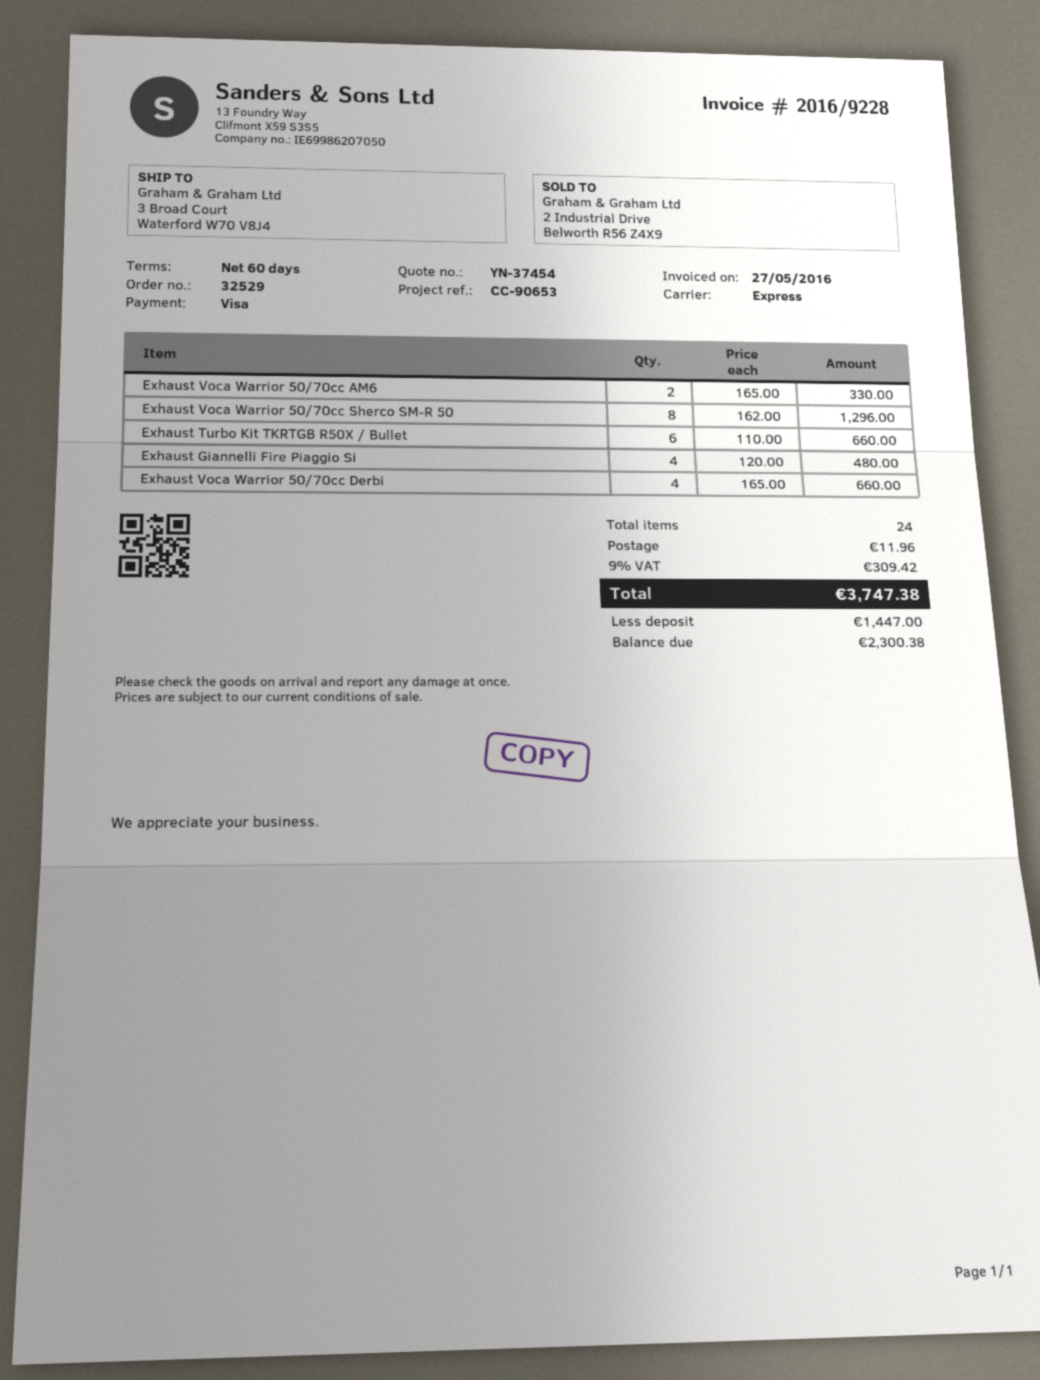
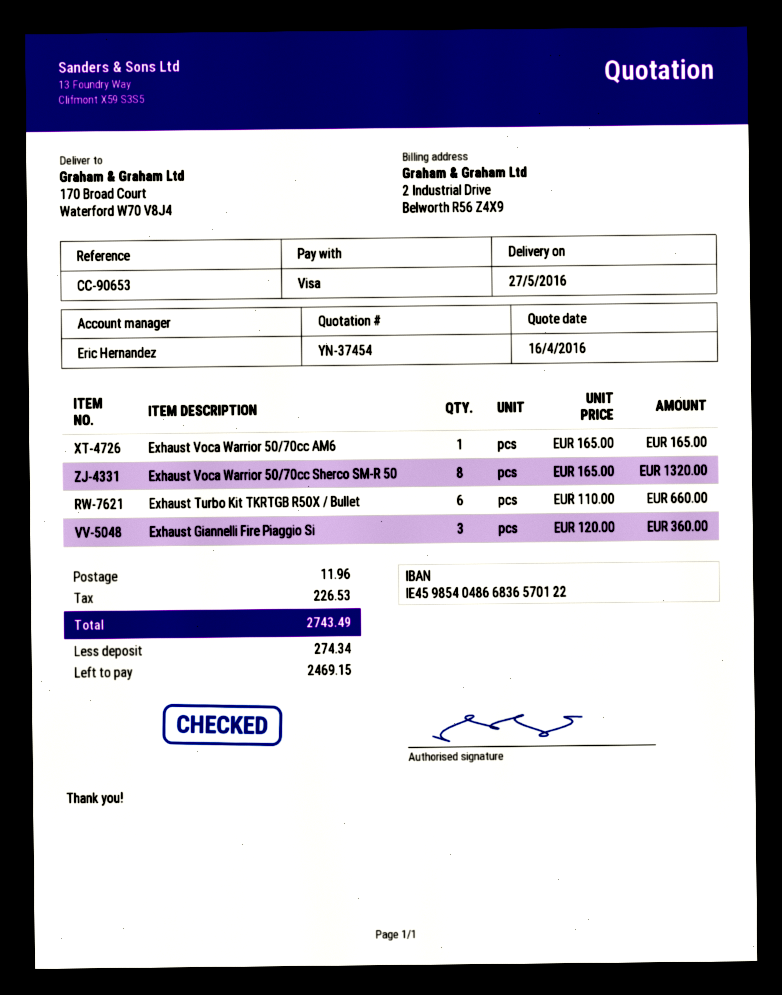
ship to: 3 Broad Court, Waterford W70 V8J4 -> 170 Broad Court, Waterford W70 V8J4
Exhaust Voca Warrior 50/70cc AM6: 2 x 165.00 = 330.00 -> 1 x 165.00 = 165.00
Exhaust Voca Warrior 50/70cc Sherco SM-R 50: 8 x 162.00 = 1296.00 -> 8 x 165.00 = 1320.00
Exhaust Giannelli Fire Piaggio Si: 4 x 120.00 = 480.00 -> 3 x 120.00 = 360.00
Exhaust Voca Warrior 50/70cc Derbi: 4 x 165.00 = 660.00 -> none
tax: 309.42 -> 226.53
total: 3747.38 -> 2743.49
deposit: 1447.00 -> 274.34
balance: 2300.38 -> 2469.15

